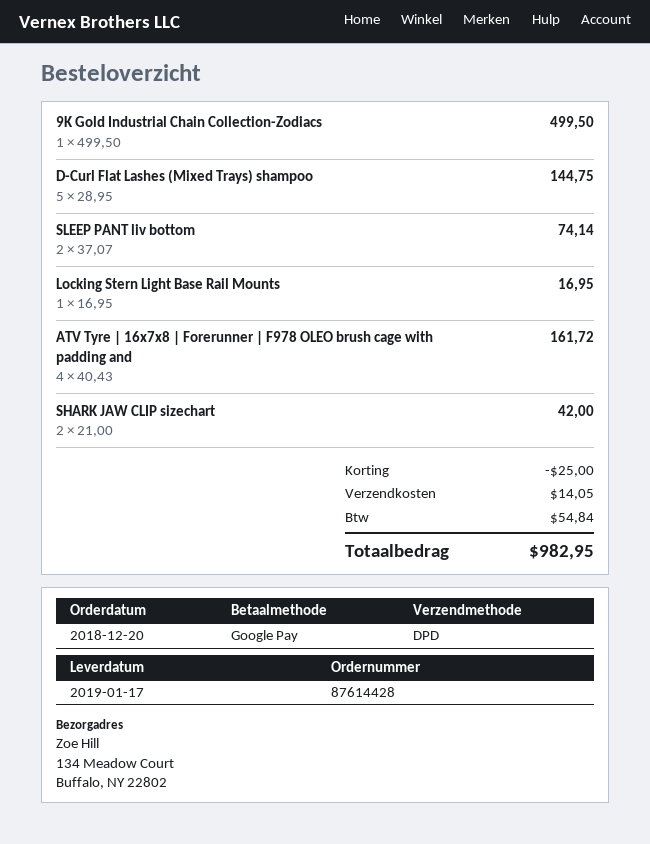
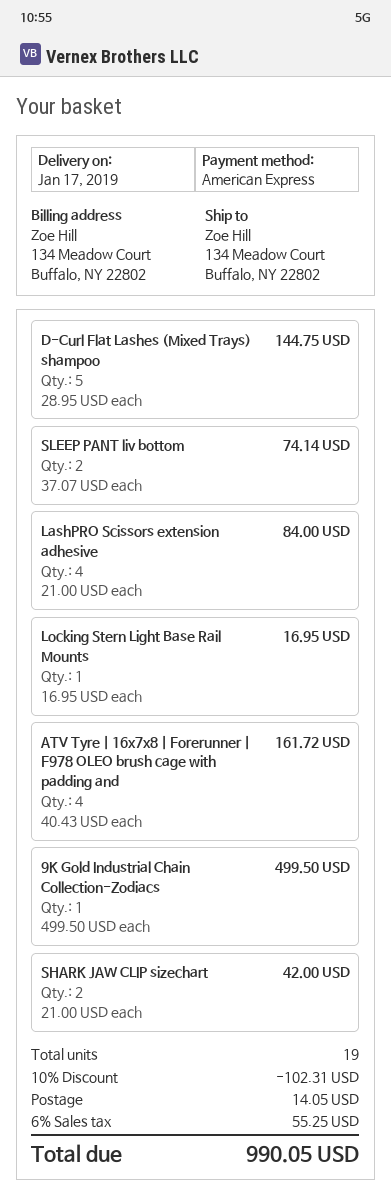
payment method: Google Pay -> American Express
LashPRO Scissors extension adhesive: none -> 4 x 21.00 = 84.00
discount: 25.00 -> 102.31
tax: 54.84 -> 55.25
total: 982.95 -> 990.05

